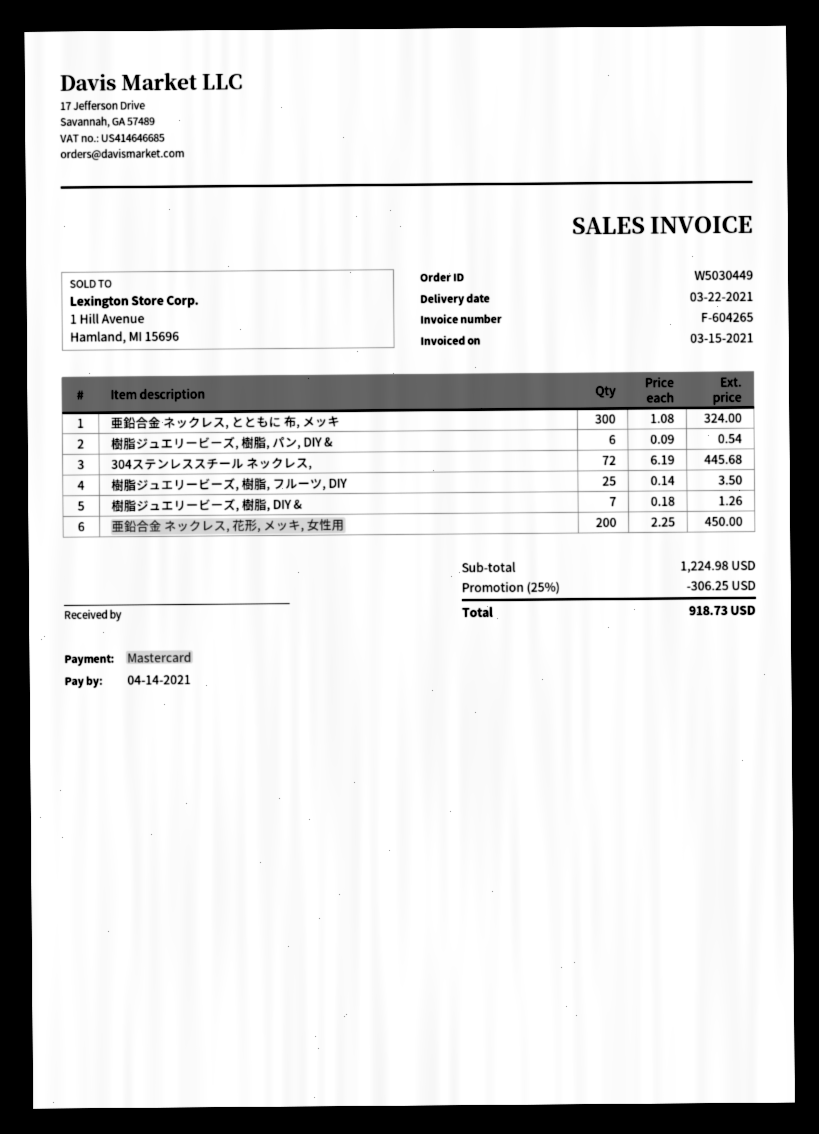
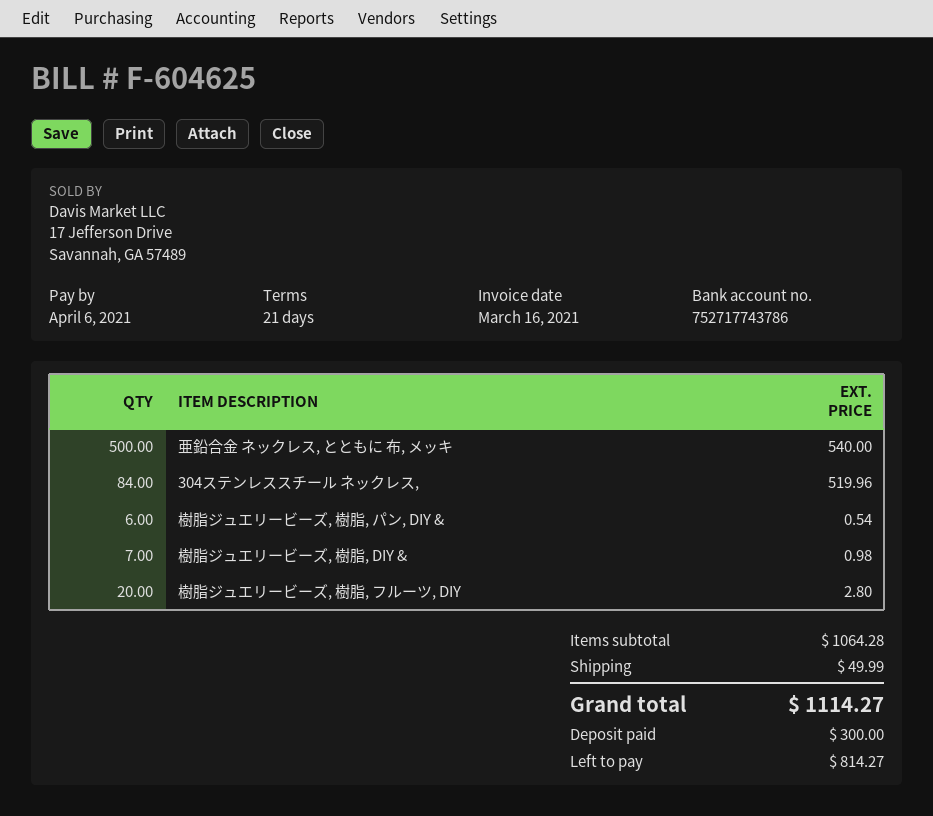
invoice number: F-604265 -> F-604625
invoice date: 2021-03-15 -> 2021-03-16
due date: 2021-04-14 -> 2021-04-06
亜鉛合金 ネックレス, とともに 布, メッキ: 300 for 324.00 -> 500 for 540.00
304ステンレススチール ネックレス,: 72 for 445.68 -> 84 for 519.96
樹脂ジュエリービーズ, 樹脂, フルーツ, DIY: 25 for 3.50 -> 20 for 2.80
樹脂ジュエリービーズ, 樹脂, DIY &: 7 for 1.26 -> 7 for 0.98
亜鉛合金 ネックレス, 花形, メッキ, 女性用: 200 for 450.00 -> none
subtotal: 1224.98 -> 1064.28
discount: 25% = 306.25 -> none
shipping: none -> 49.99
total: 918.73 -> 1114.27

